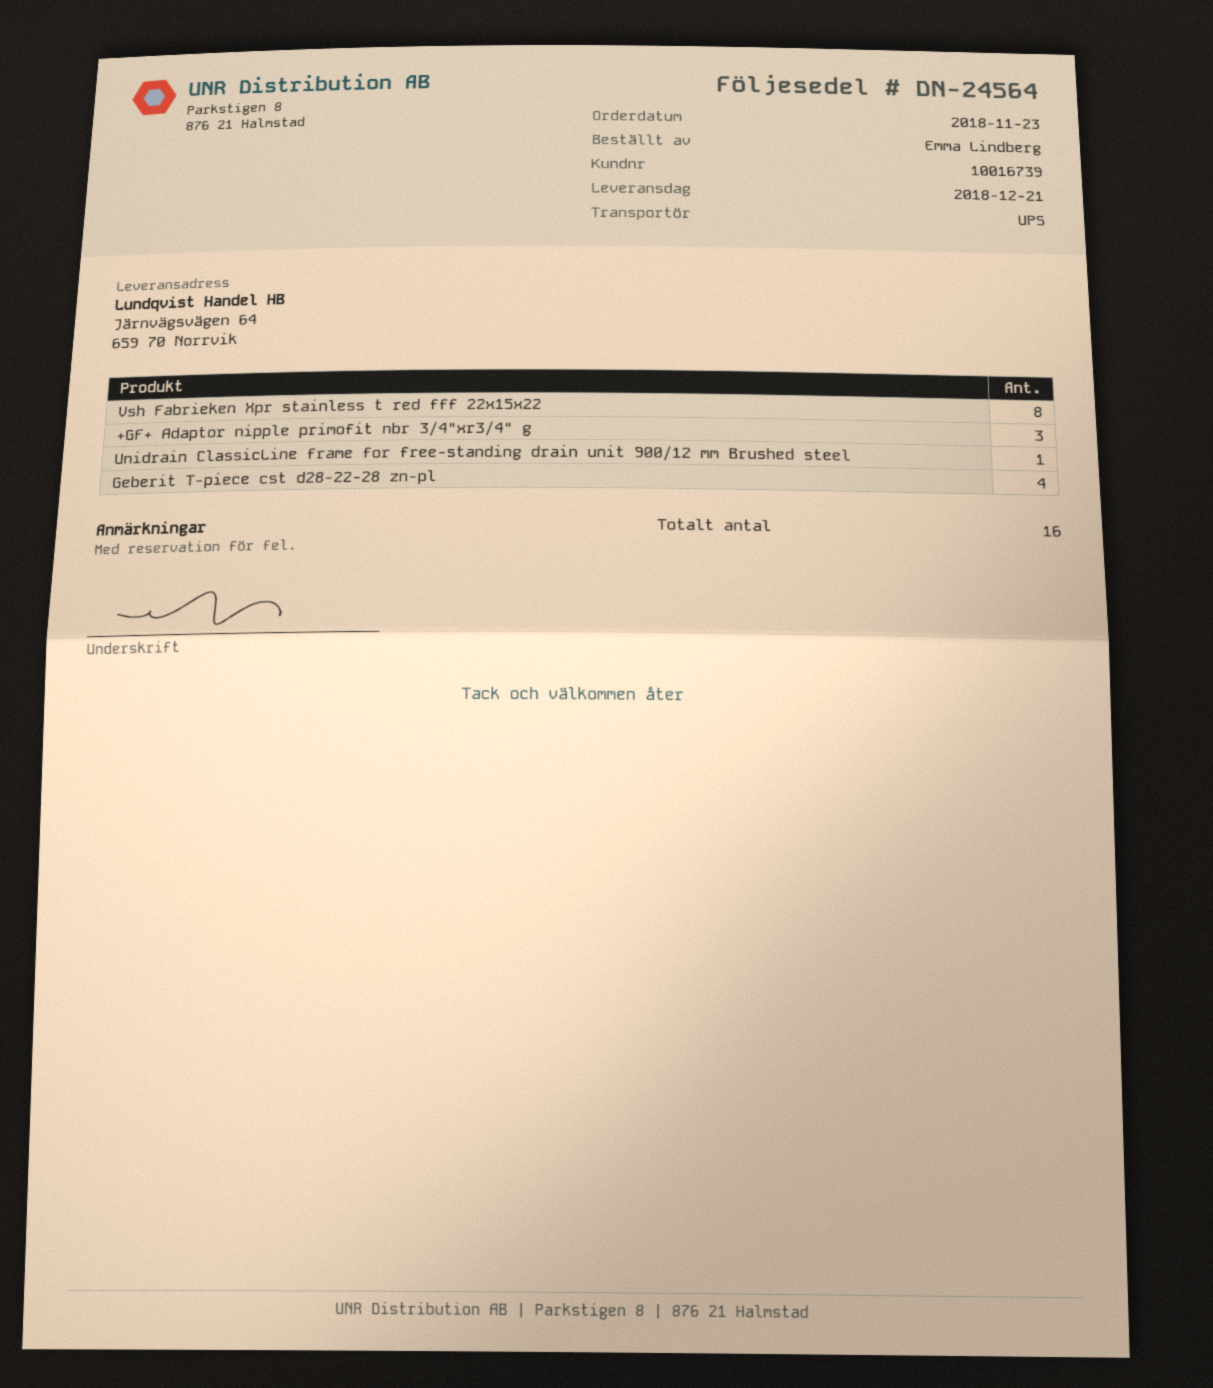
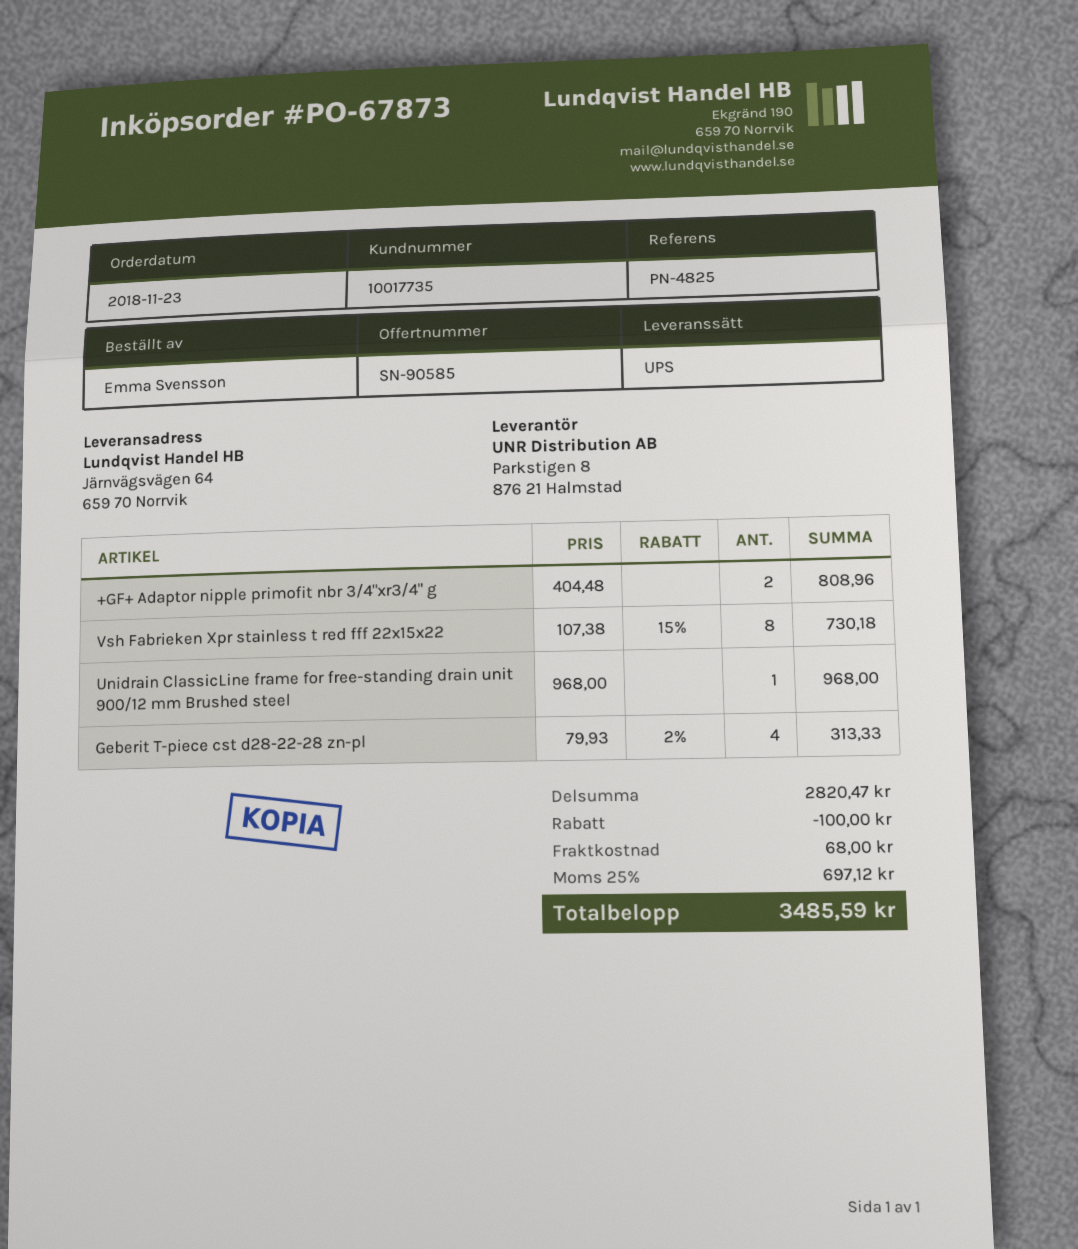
customer number: 10016739 -> 10017735
ordered by: Emma Lindberg -> Emma Svensson
+GF+ Adaptor nipple primofit nbr 3/4"xr3/4" g: 3 -> 2

